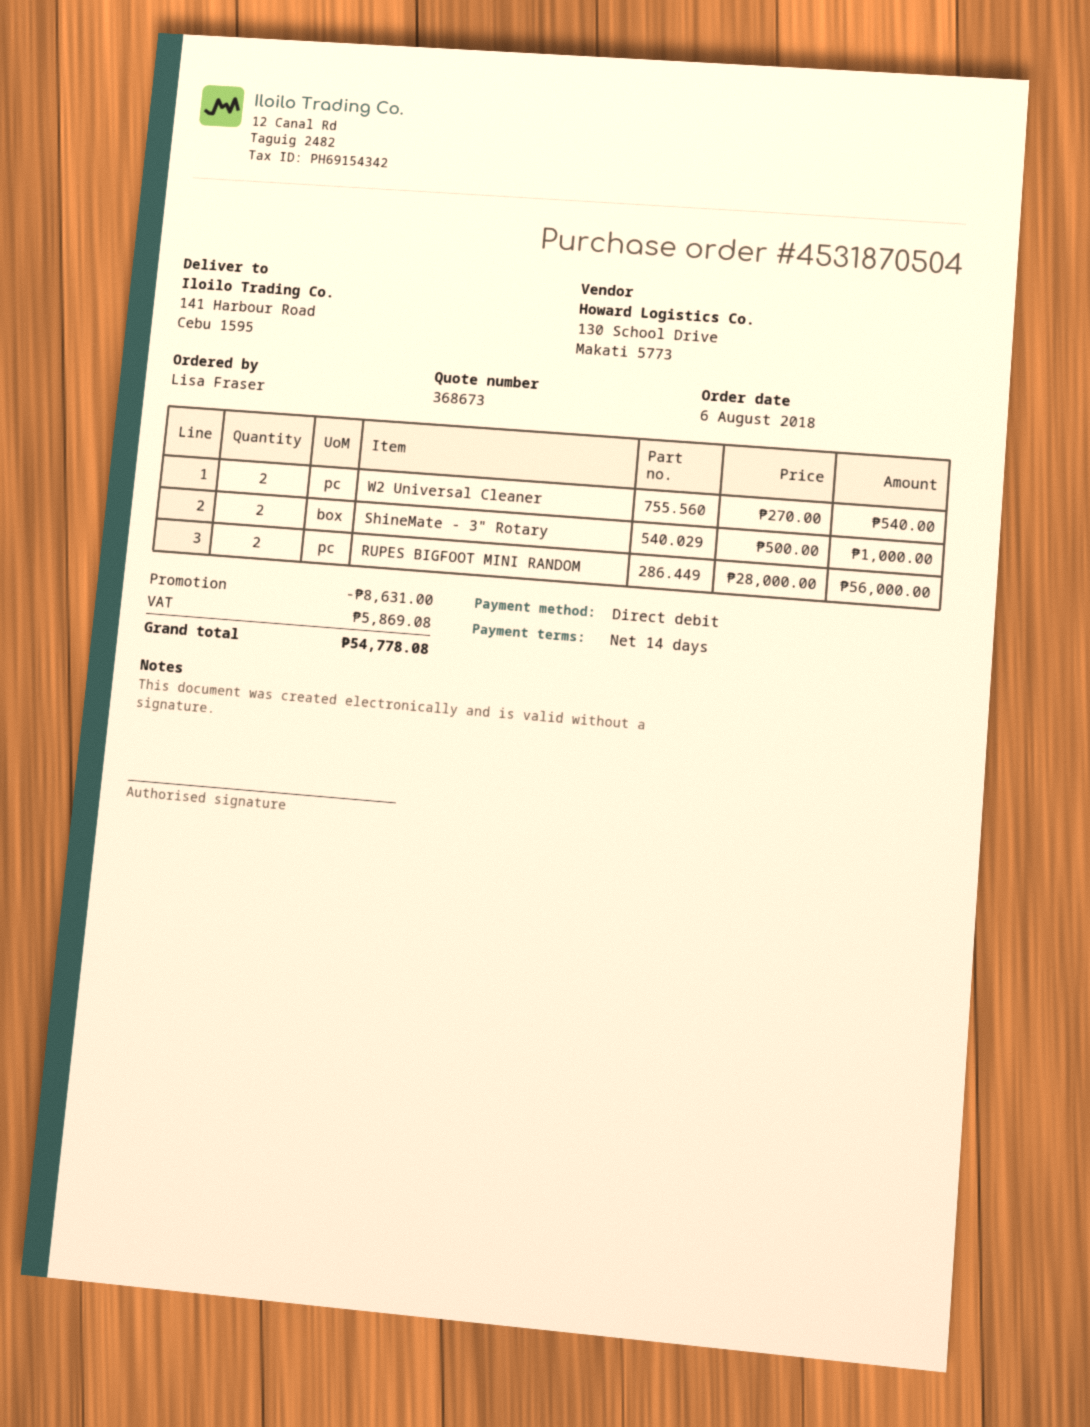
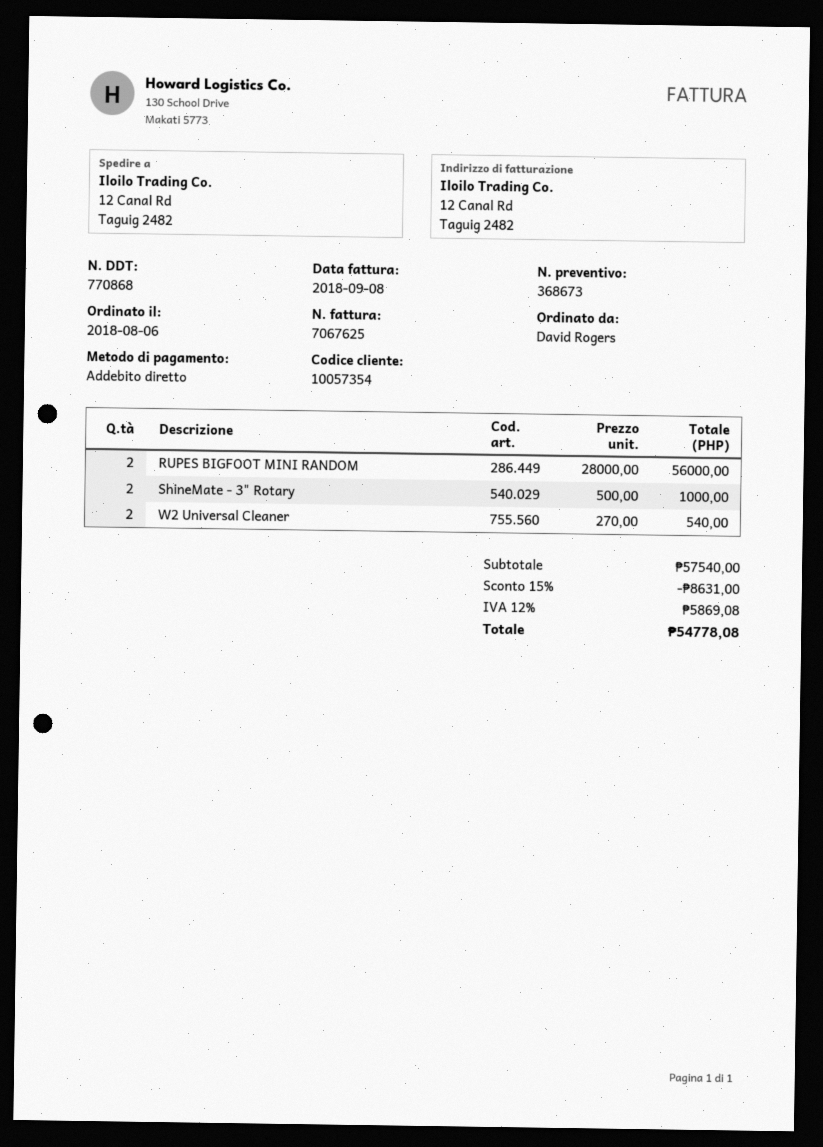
ordered by: Lisa Fraser -> David Rogers
ship to: 141 Harbour Road, Cebu 1595 -> 12 Canal Rd, Taguig 2482

